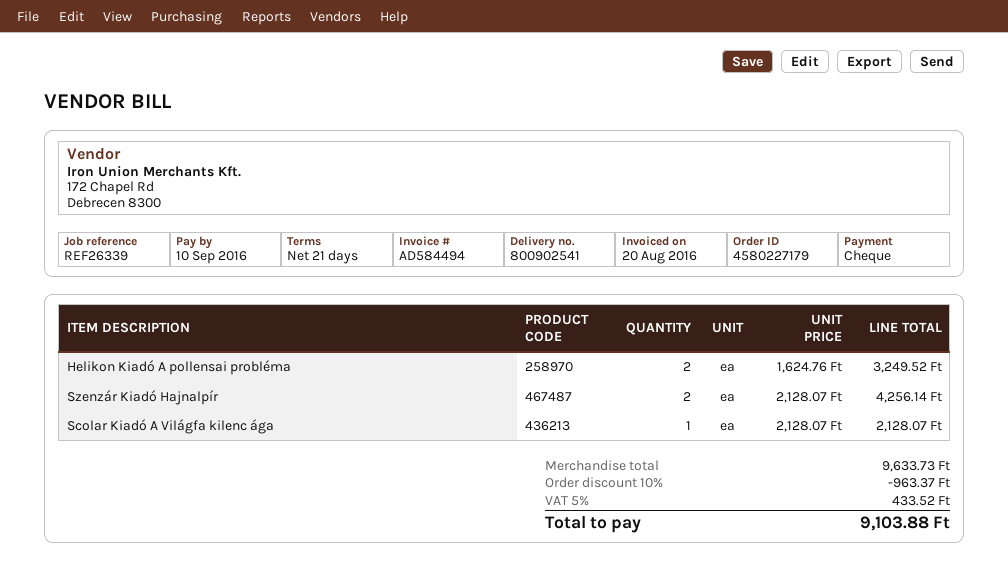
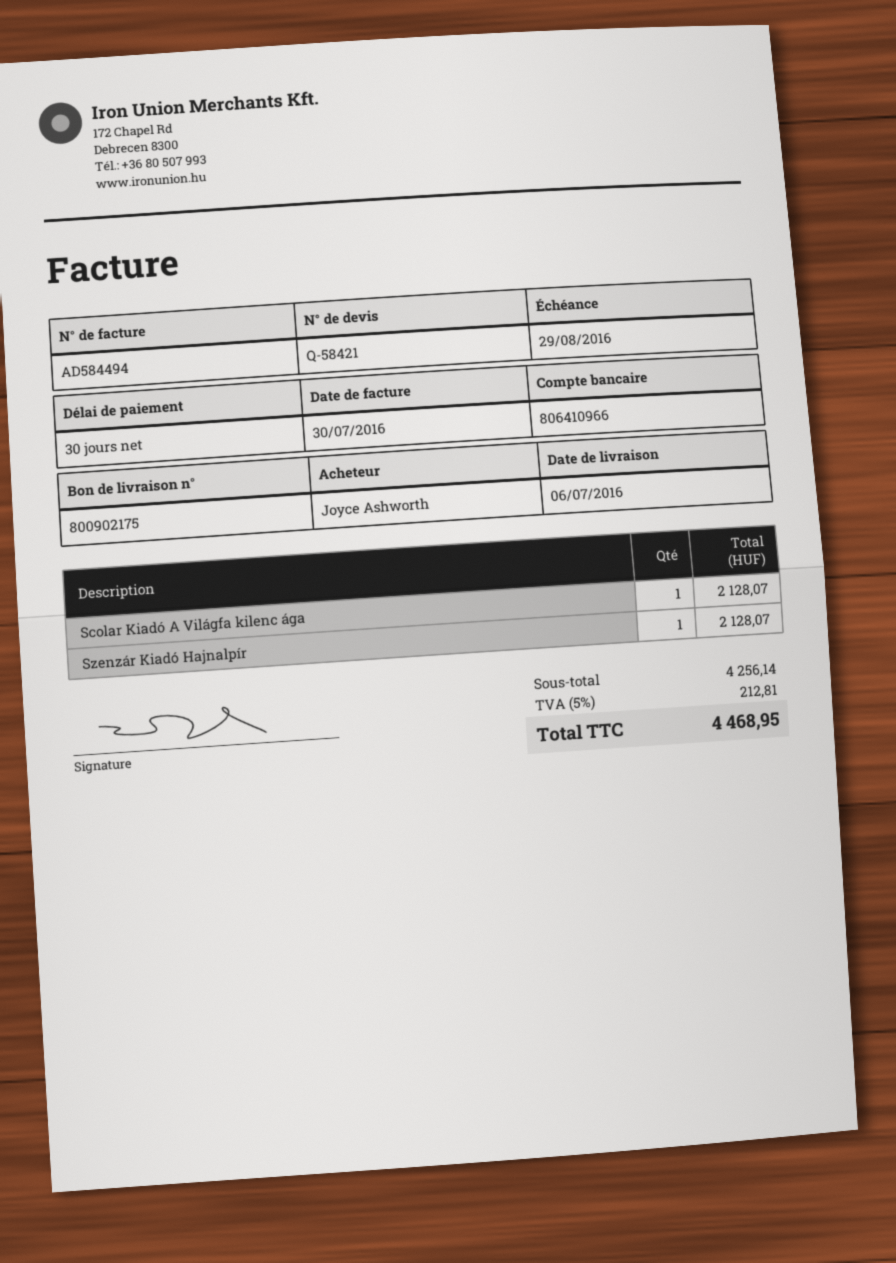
delivery note number: 800902541 -> 800902175
invoice date: 2016-08-20 -> 2016-07-30
payment terms: 21 days -> 30 days
due date: 2016-09-10 -> 2016-08-29
Helikon Kiadó A pollensai probléma: 2 for 3249.52 -> none
Szenzár Kiadó Hajnalpír: 2 for 4256.14 -> 1 for 2128.07
subtotal: 9633.73 -> 4256.14
discount: 10% = 963.37 -> none
tax: 5% = 433.52 -> 5% = 212.81
total: 9103.88 -> 4468.95

